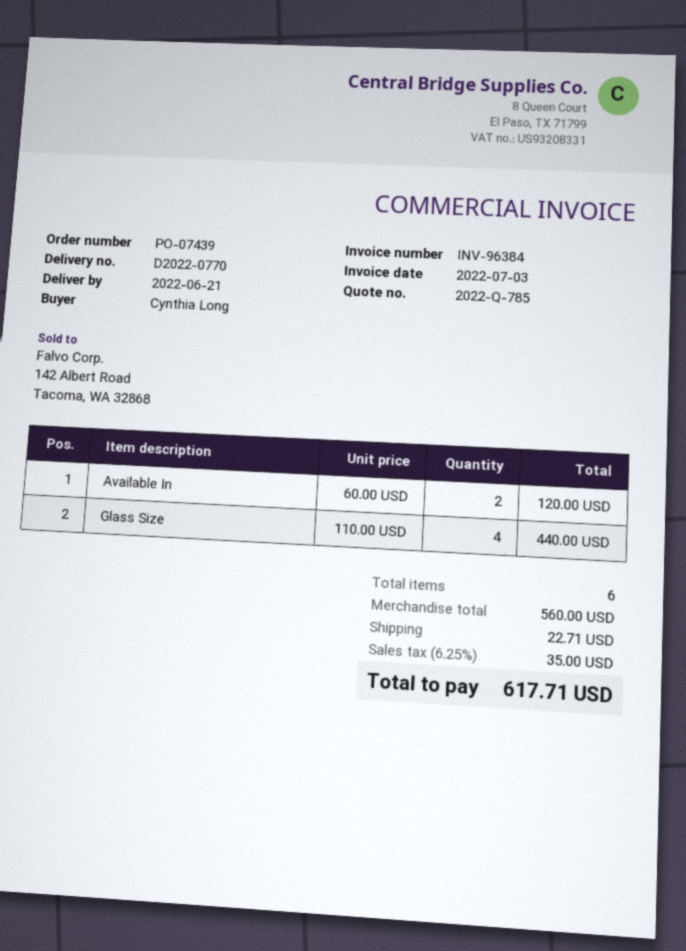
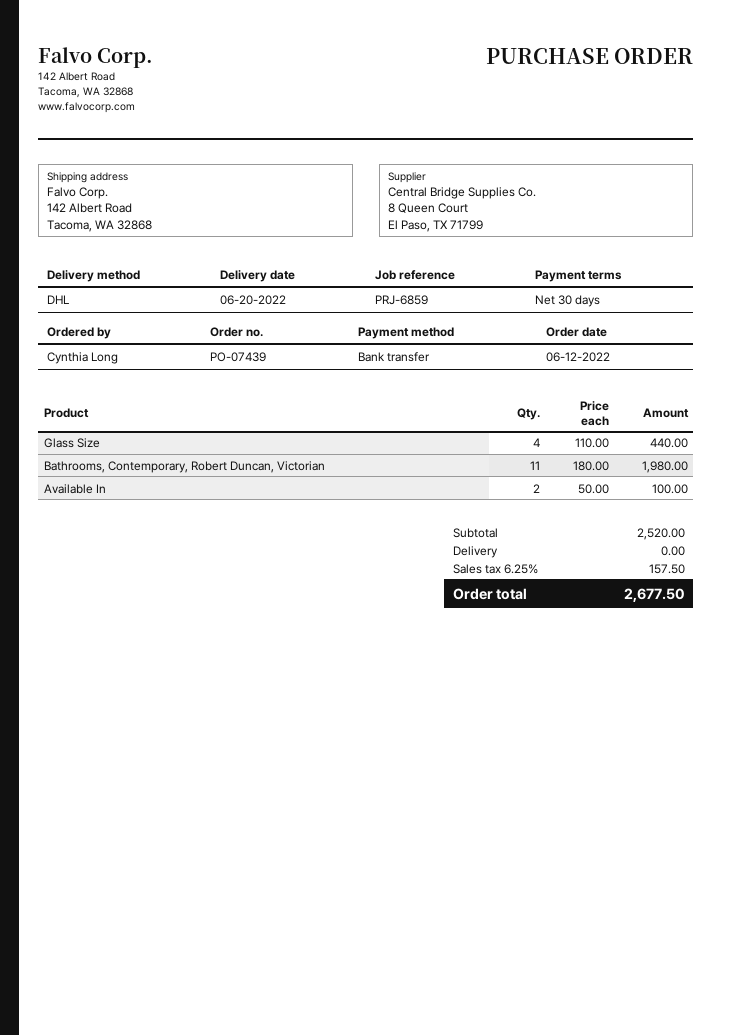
delivery date: 2022-06-21 -> 2022-06-20
Available In: 2 x 60.00 = 120.00 -> 2 x 50.00 = 100.00
Bathrooms, Contemporary, Robert Duncan, Victorian: none -> 11 x 180.00 = 1980.00
subtotal: 560.00 -> 2520.00
shipping: 22.71 -> 0.00
tax: 6.25% = 35.00 -> 6.25% = 157.50
total: 617.71 -> 2677.50

